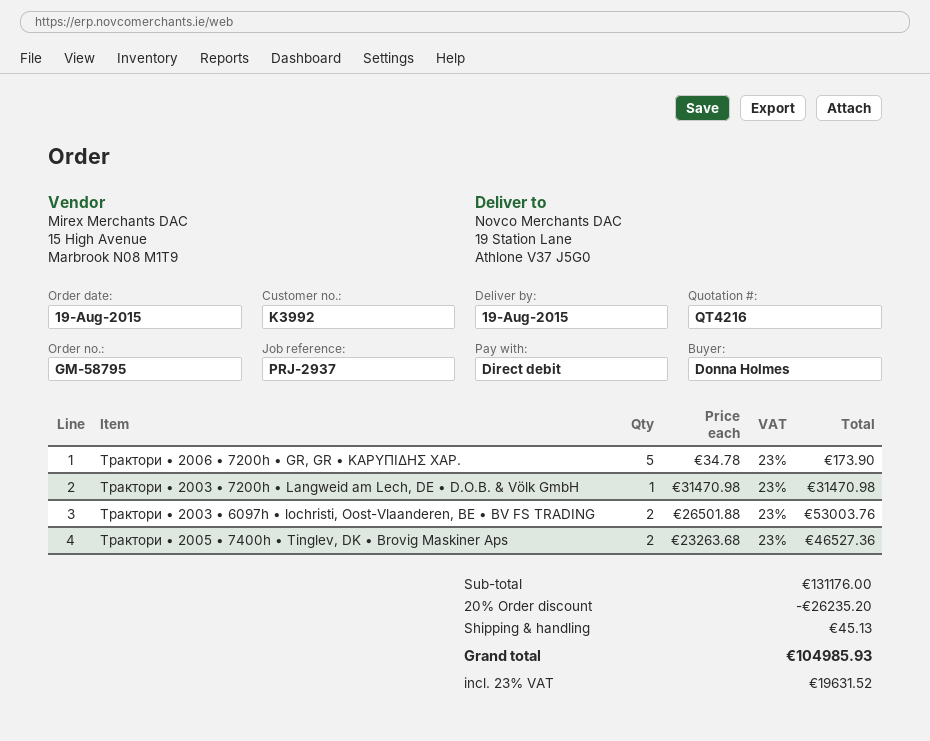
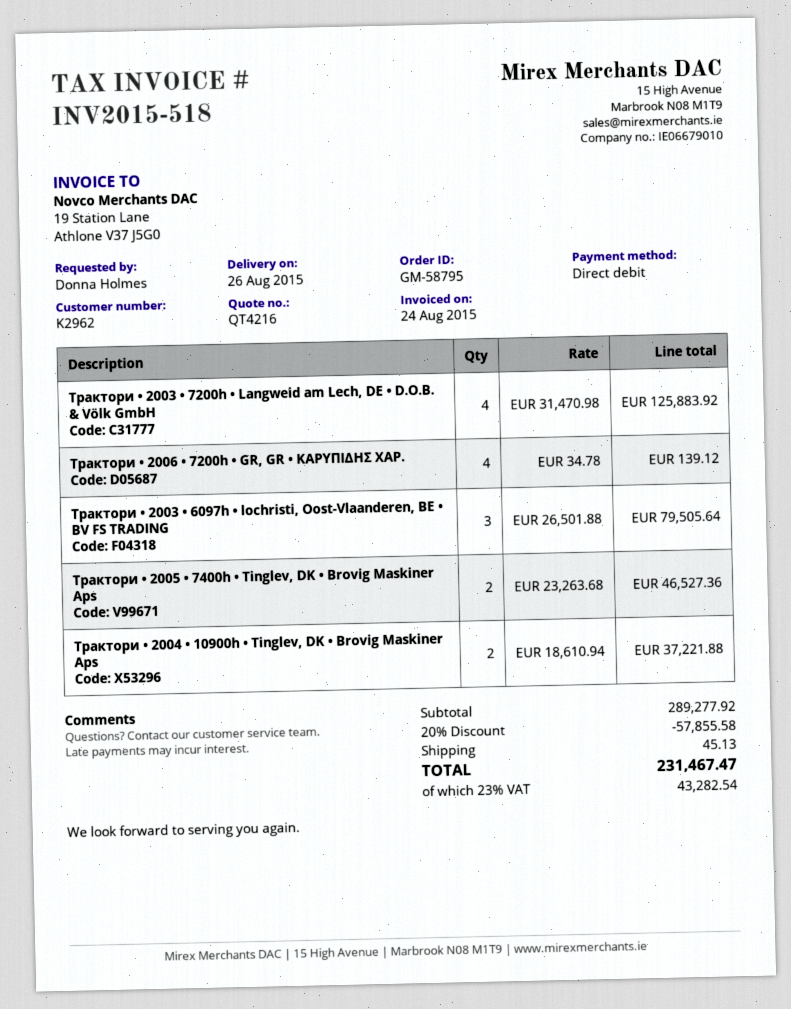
delivery date: 2015-08-19 -> 2015-08-26
customer number: K3992 -> K2962
Трактори • 2006 • 7200h • GR, GR • ΚΑΡΥΠΙΔΗΣ ΧΑΡ.: 5 x 34.78 = 173.90 -> 4 x 34.78 = 139.12
Трактори • 2003 • 7200h • Langweid am Lech, DE • D.O.B. & Völk GmbH: 1 x 31470.98 = 31470.98 -> 4 x 31470.98 = 125883.92
Трактори • 2003 • 6097h • lochristi, Oost-Vlaanderen, BE • BV FS TRADING: 2 x 26501.88 = 53003.76 -> 3 x 26501.88 = 79505.64
Трактори • 2004 • 10900h • Tinglev, DK • Brovig Maskiner Aps: none -> 2 x 18610.94 = 37221.88
subtotal: 131176.00 -> 289277.92
discount: 20% = 26235.20 -> 20% = 57855.58
tax: 23% = 19631.52 -> 23% = 43282.54
total: 104985.93 -> 231467.47

